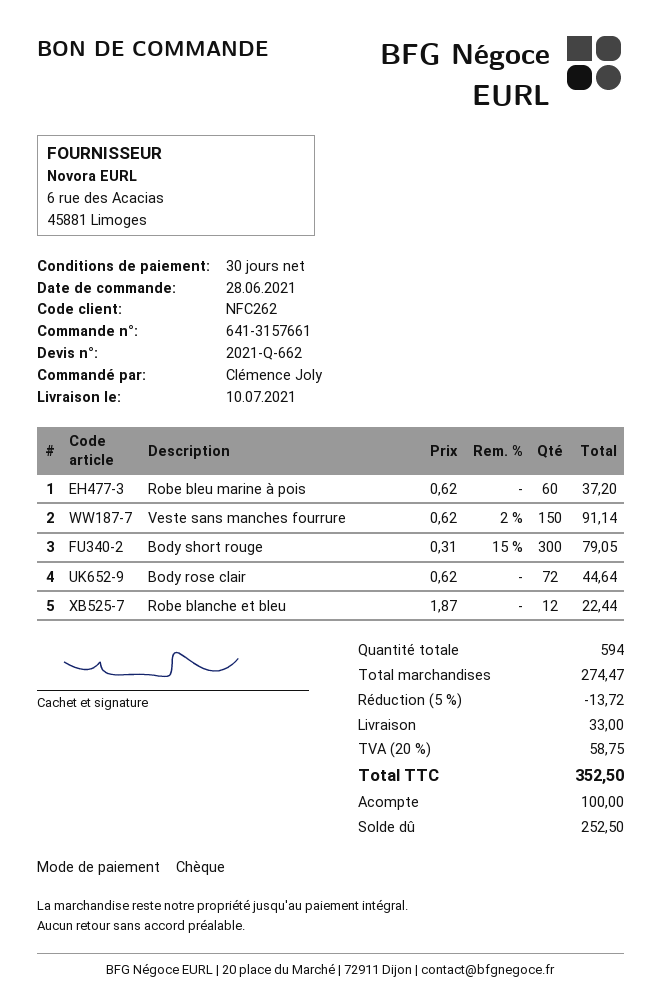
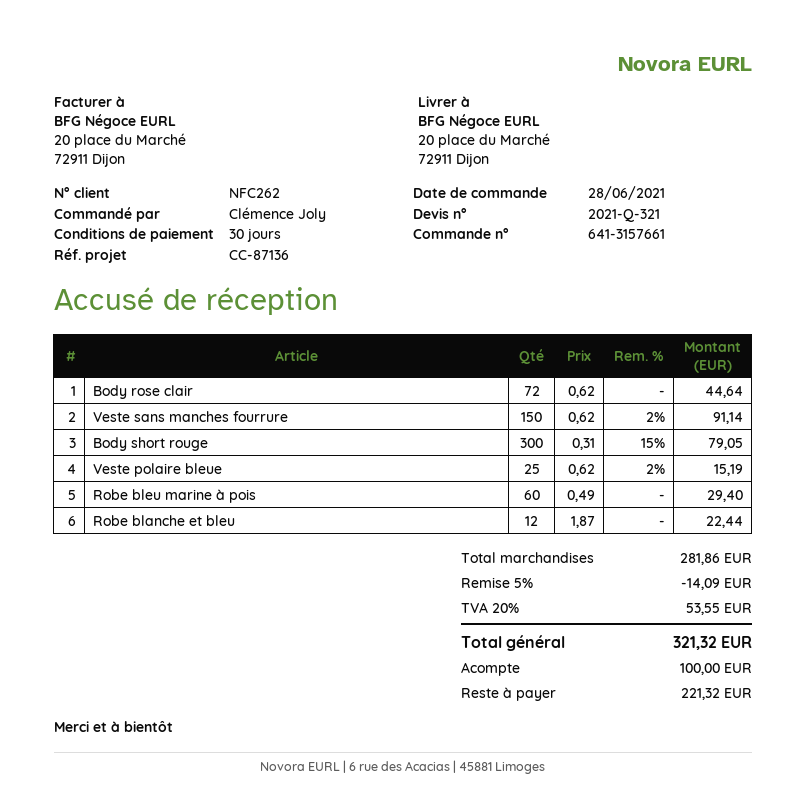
quote number: 2021-Q-662 -> 2021-Q-321
Robe bleu marine à pois: 60 x 0.62 = 37.20 -> 60 x 0.49 = 29.40
Veste polaire bleue: none -> 25 x 0.62 - 2% = 15.19
subtotal: 274.47 -> 281.86
discount: 5% = 13.72 -> 5% = 14.09
shipping: 33.00 -> none
tax: 20% = 58.75 -> 20% = 53.55
total: 352.50 -> 321.32
balance: 252.50 -> 221.32

